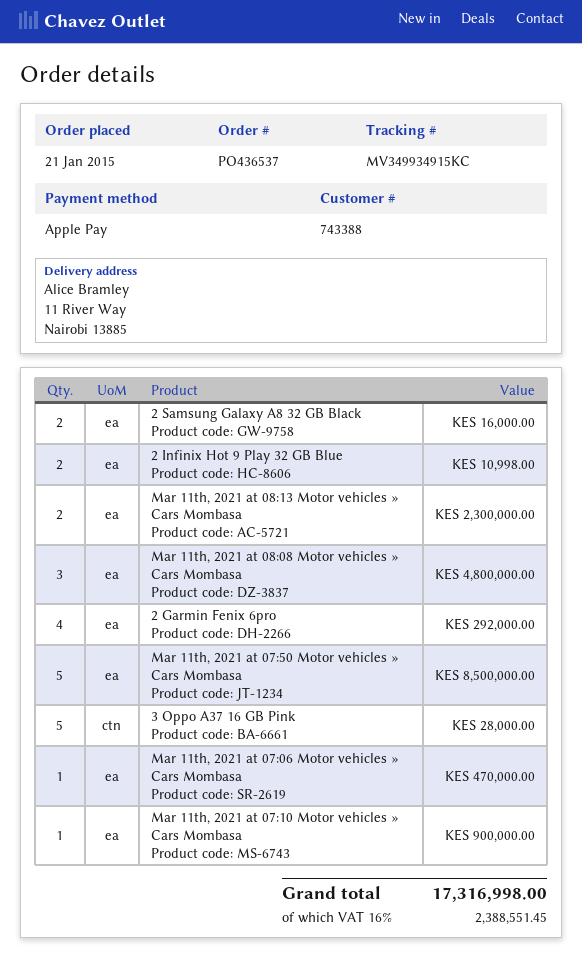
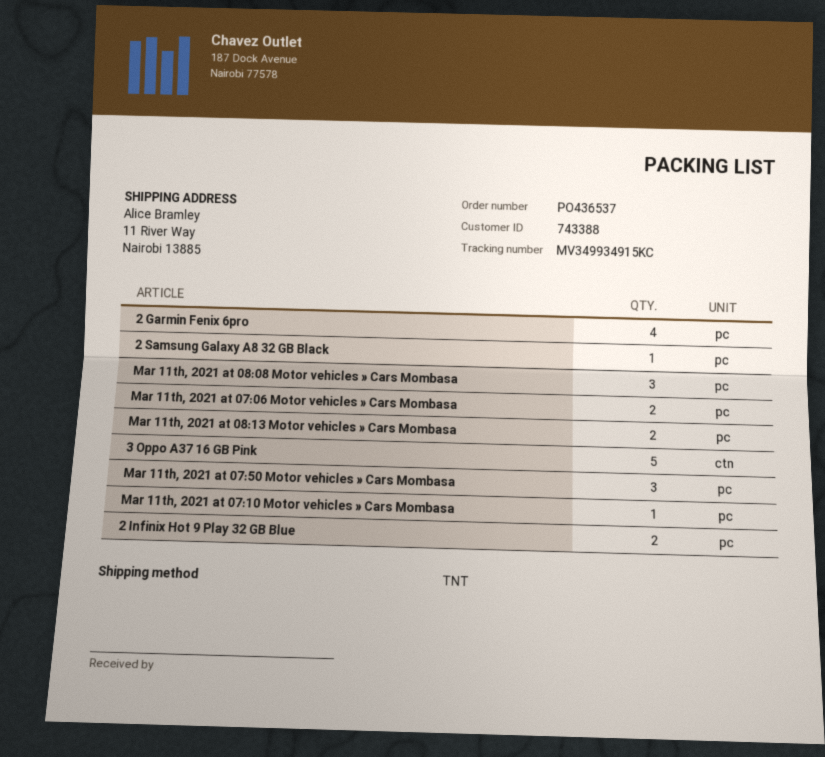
2 Samsung Galaxy A8 32 GB Black: 2 -> 1
Mar 11th, 2021 at 07:50 Motor vehicles » Cars Mombasa: 5 -> 3
Mar 11th, 2021 at 07:06 Motor vehicles » Cars Mombasa: 1 -> 2

